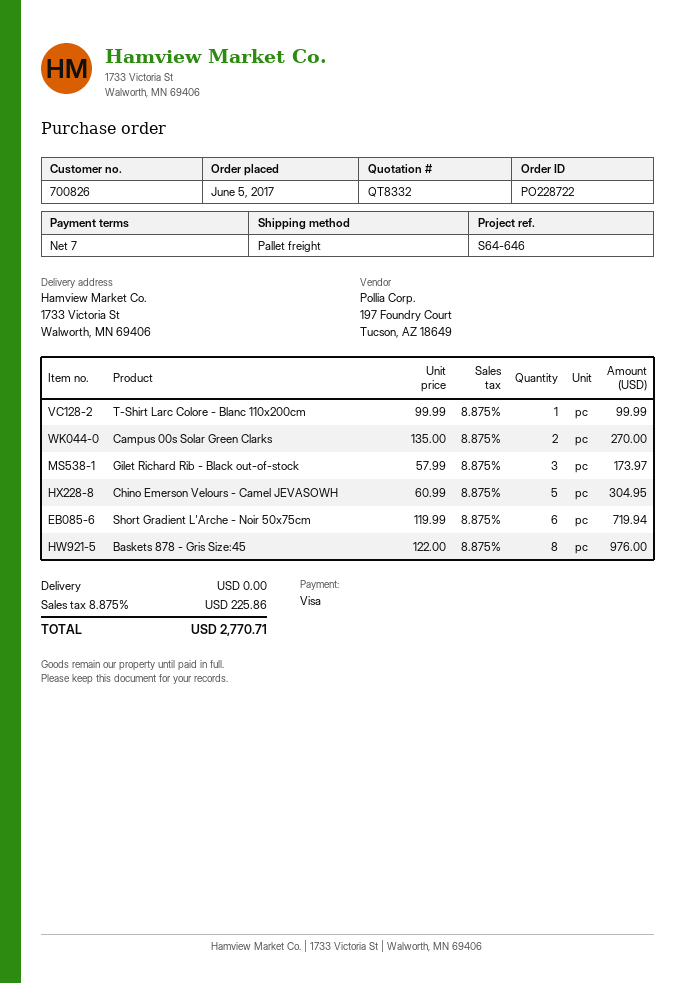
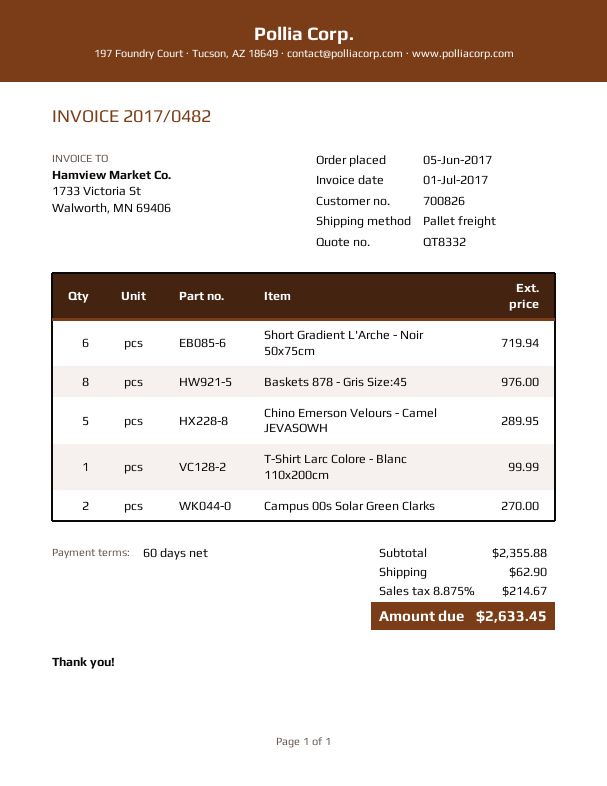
payment terms: 7 days -> 60 days
Gilet Richard Rib - Black out-of-stock: 3 for 173.97 -> none
Chino Emerson Velours - Camel JEVASOWH: 5 for 304.95 -> 5 for 289.95
shipping: 0.00 -> 62.90
tax: 8.875% = 225.86 -> 8.875% = 214.67
total: 2770.71 -> 2633.45

